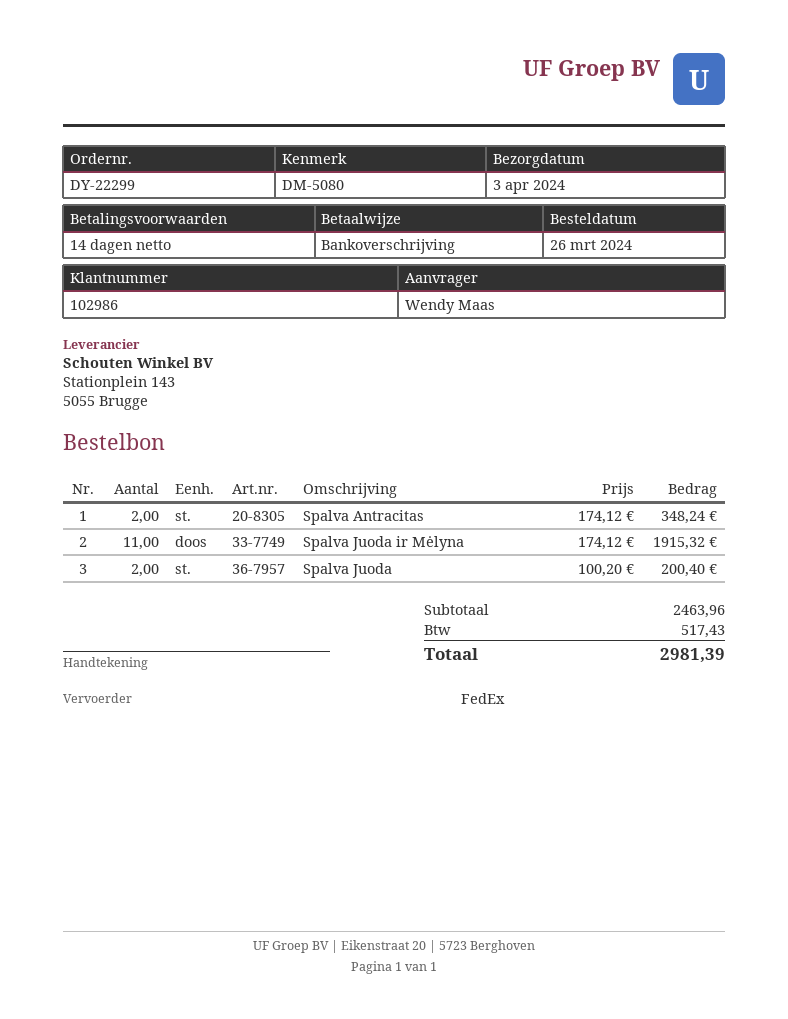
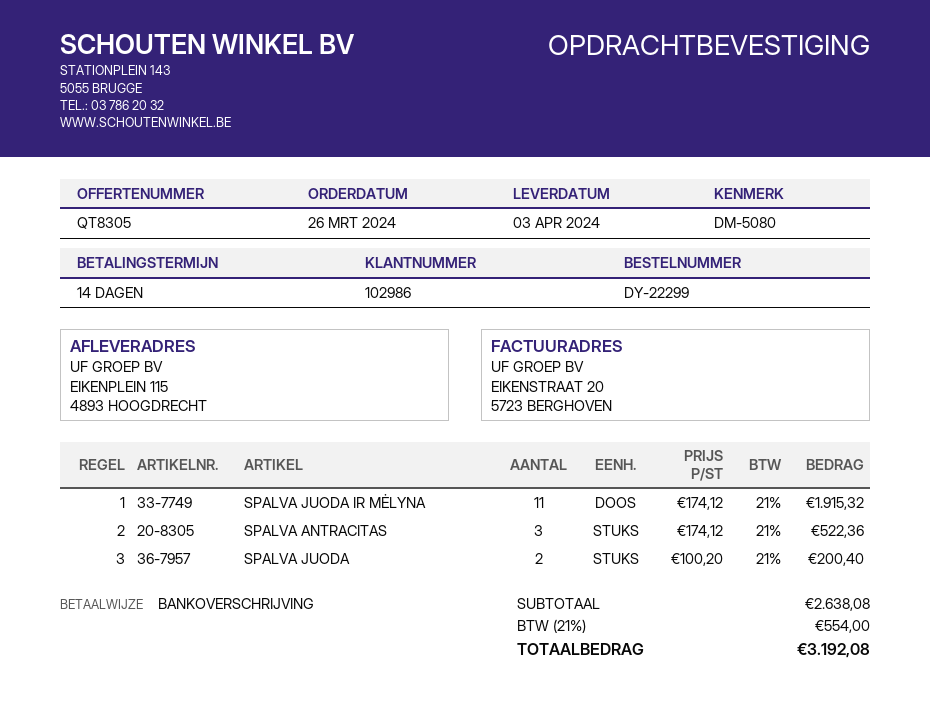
Spalva Antracitas: 2 x 174.12 = 348.24 -> 3 x 174.12 = 522.36
subtotal: 2463.96 -> 2638.08
tax: 517.43 -> 554.00
total: 2981.39 -> 3192.08

